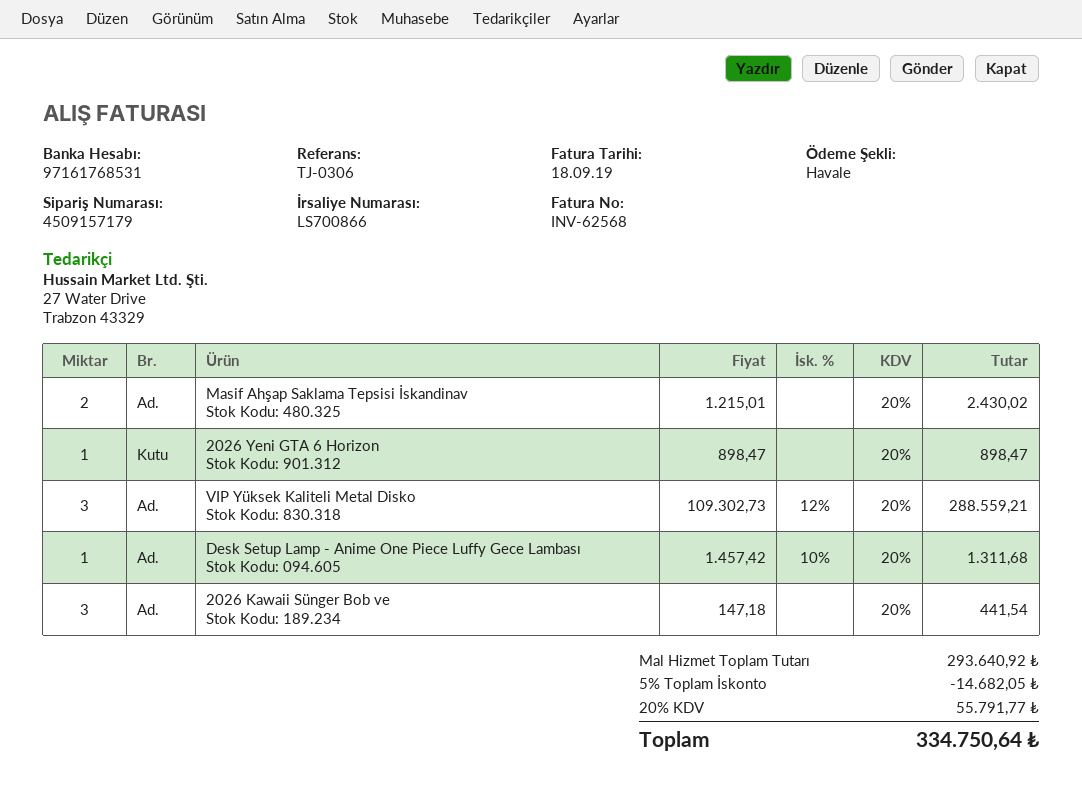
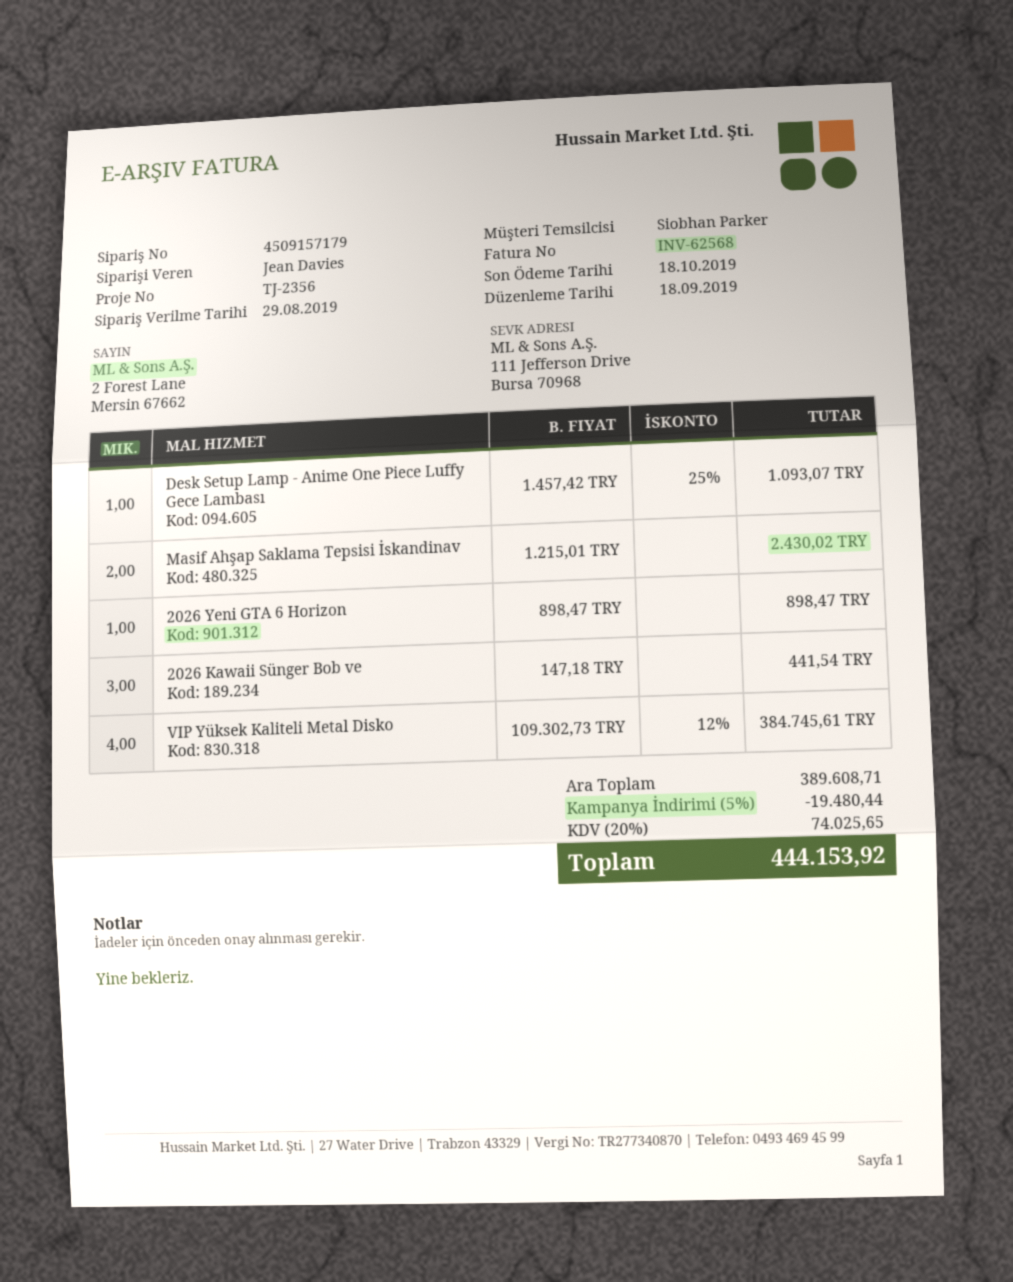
reference: TJ-0306 -> TJ-2356
VIP Yüksek Kaliteli Metal Disko: 3 x 109302.73 - 12% = 288559.21 -> 4 x 109302.73 - 12% = 384745.61
Desk Setup Lamp - Anime One Piece Luffy Gece Lambası: 1 x 1457.42 - 10% = 1311.68 -> 1 x 1457.42 - 25% = 1093.07
subtotal: 293640.92 -> 389608.71
discount: 5% = 14682.05 -> 5% = 19480.44
tax: 20% = 55791.77 -> 20% = 74025.65
total: 334750.64 -> 444153.92

